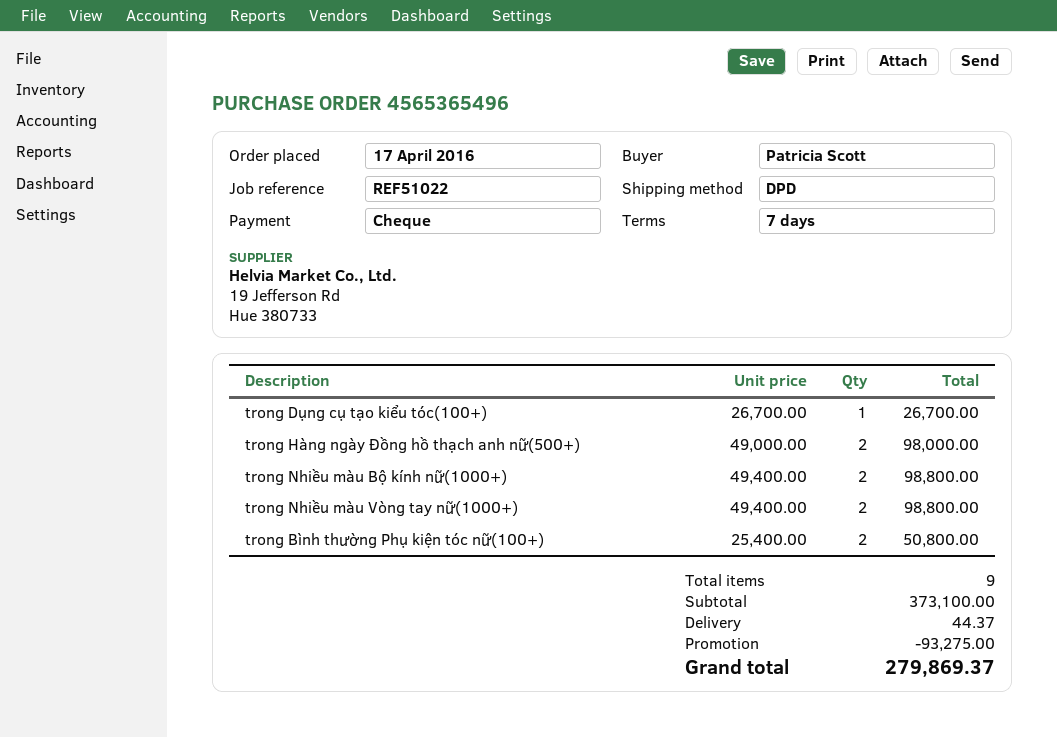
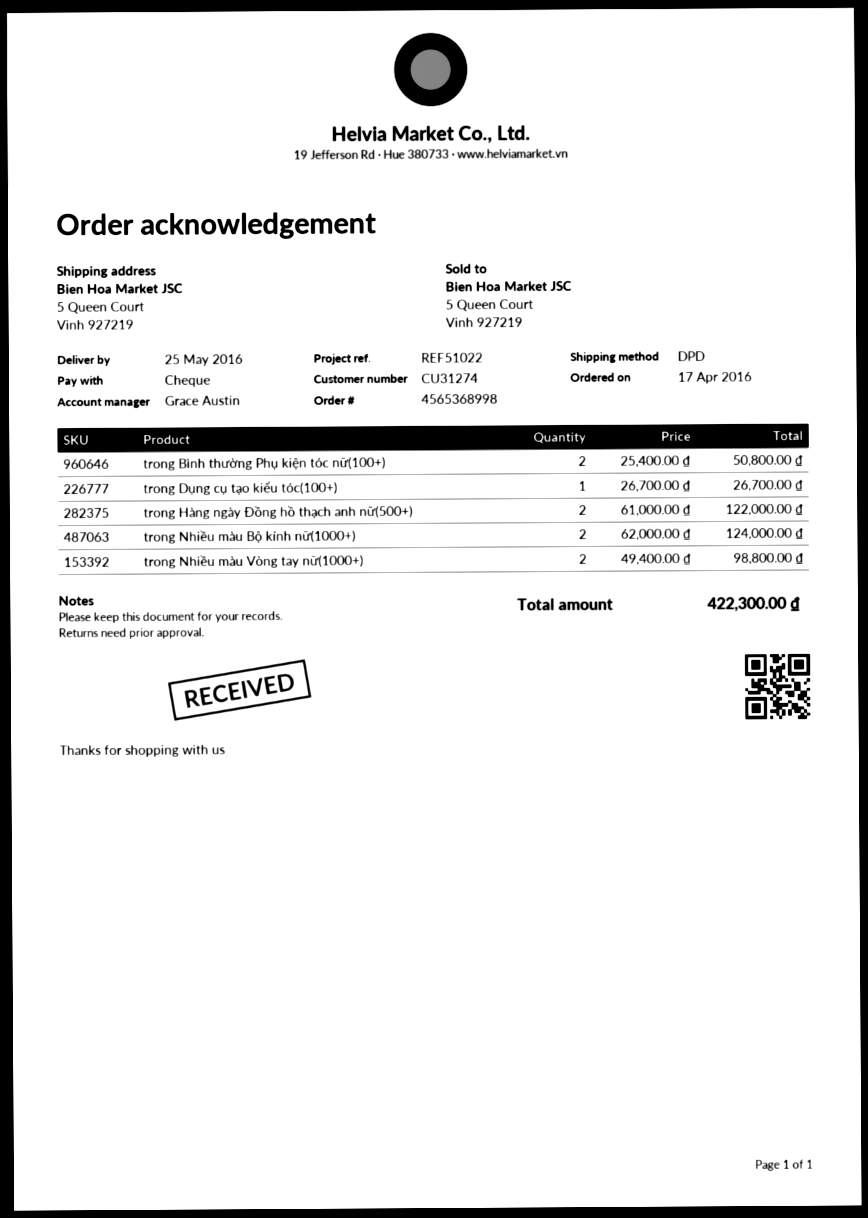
order number: 4565365496 -> 4565368998
trong Hàng ngày Đồng hồ thạch anh nữ(500+): 2 x 49000.00 = 98000.00 -> 2 x 61000.00 = 122000.00
trong Nhiều màu Bộ kính nữ(1000+): 2 x 49400.00 = 98800.00 -> 2 x 62000.00 = 124000.00
discount: 93275.00 -> none
shipping: 44.37 -> none
total: 279869.37 -> 422300.00

